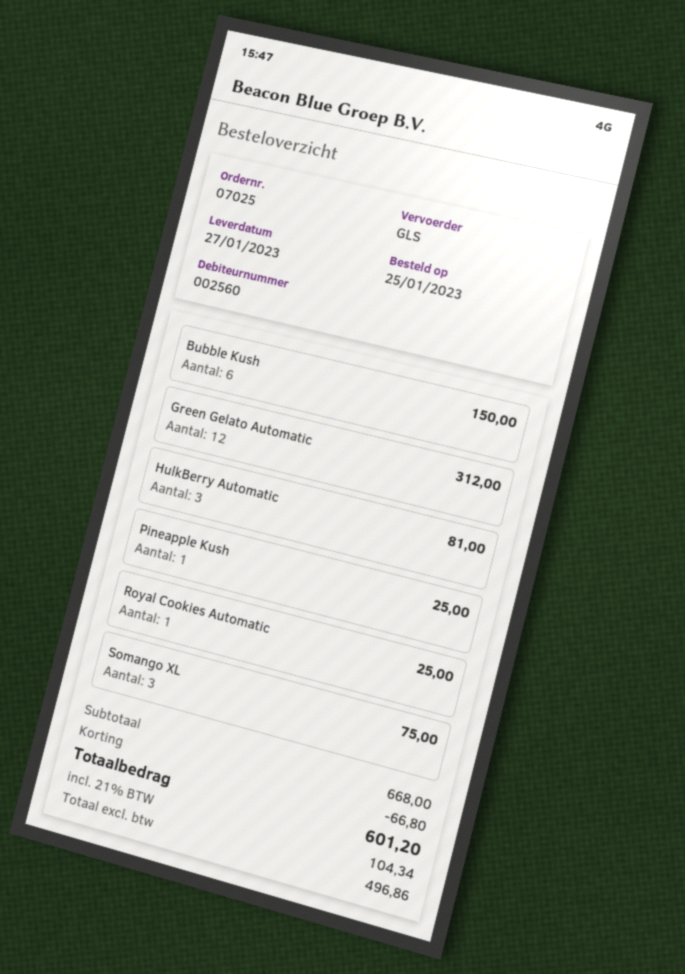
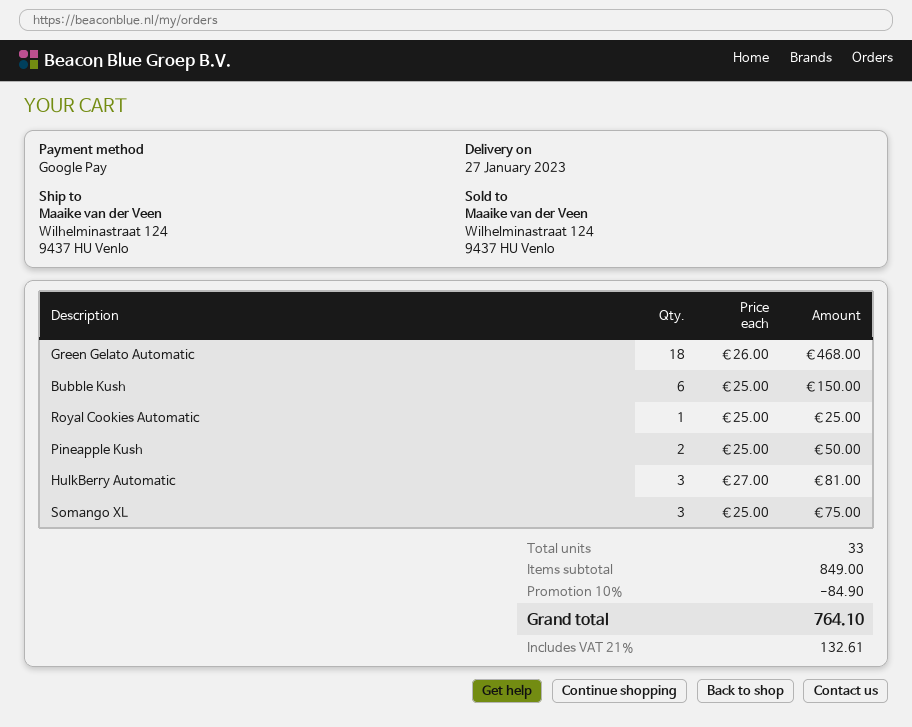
Green Gelato Automatic: 12 for 312.00 -> 18 for 468.00
Pineapple Kush: 1 for 25.00 -> 2 for 50.00
subtotal: 668.00 -> 849.00
discount: 66.80 -> 84.90
tax: 21% = 104.34 -> 21% = 132.61
total: 601.20 -> 764.10

